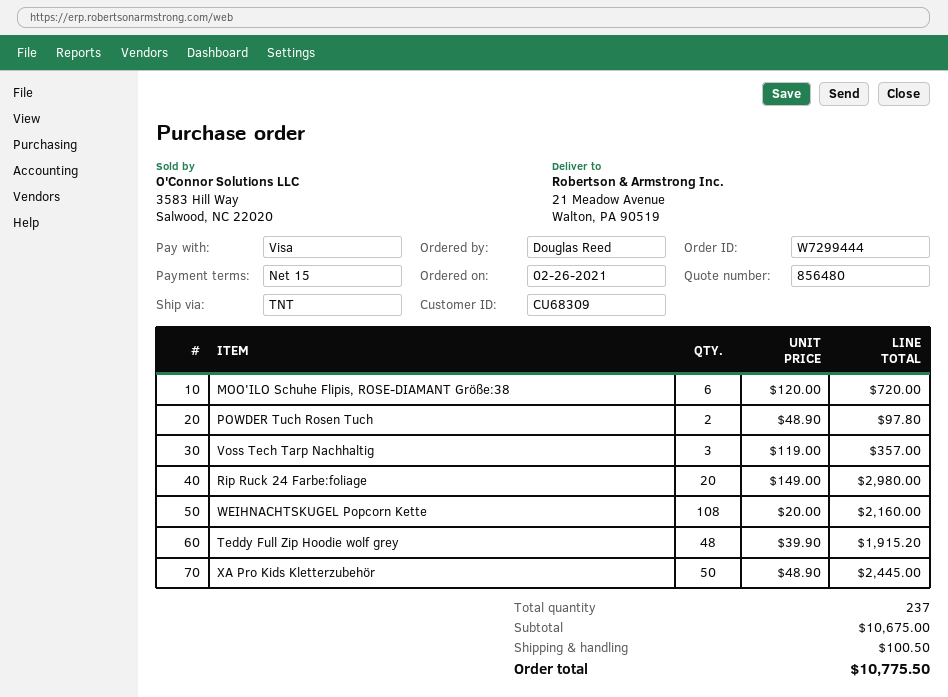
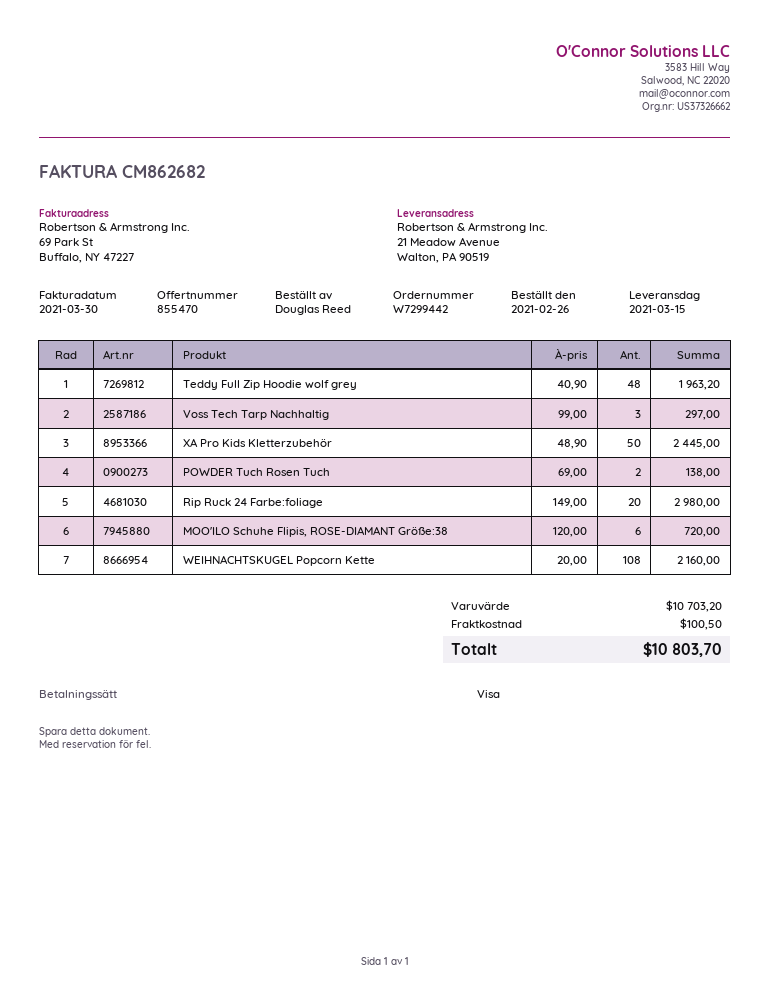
quote number: 856480 -> 855470
order number: W7299444 -> W7299442
POWDER Tuch Rosen Tuch: 2 x 48.90 = 97.80 -> 2 x 69.00 = 138.00
Voss Tech Tarp Nachhaltig: 3 x 119.00 = 357.00 -> 3 x 99.00 = 297.00
Teddy Full Zip Hoodie wolf grey: 48 x 39.90 = 1915.20 -> 48 x 40.90 = 1963.20
subtotal: 10675.00 -> 10703.20
total: 10775.50 -> 10803.70

